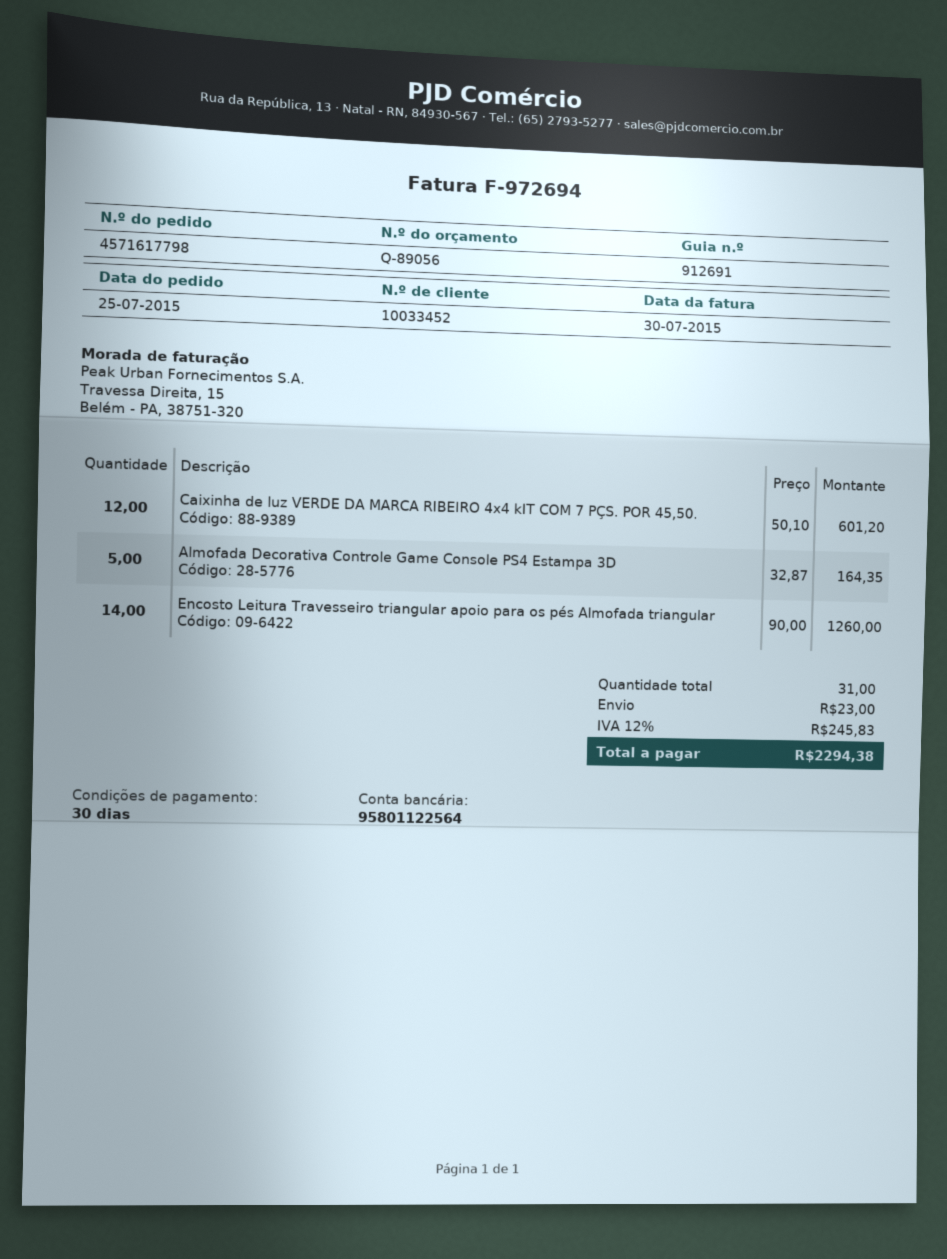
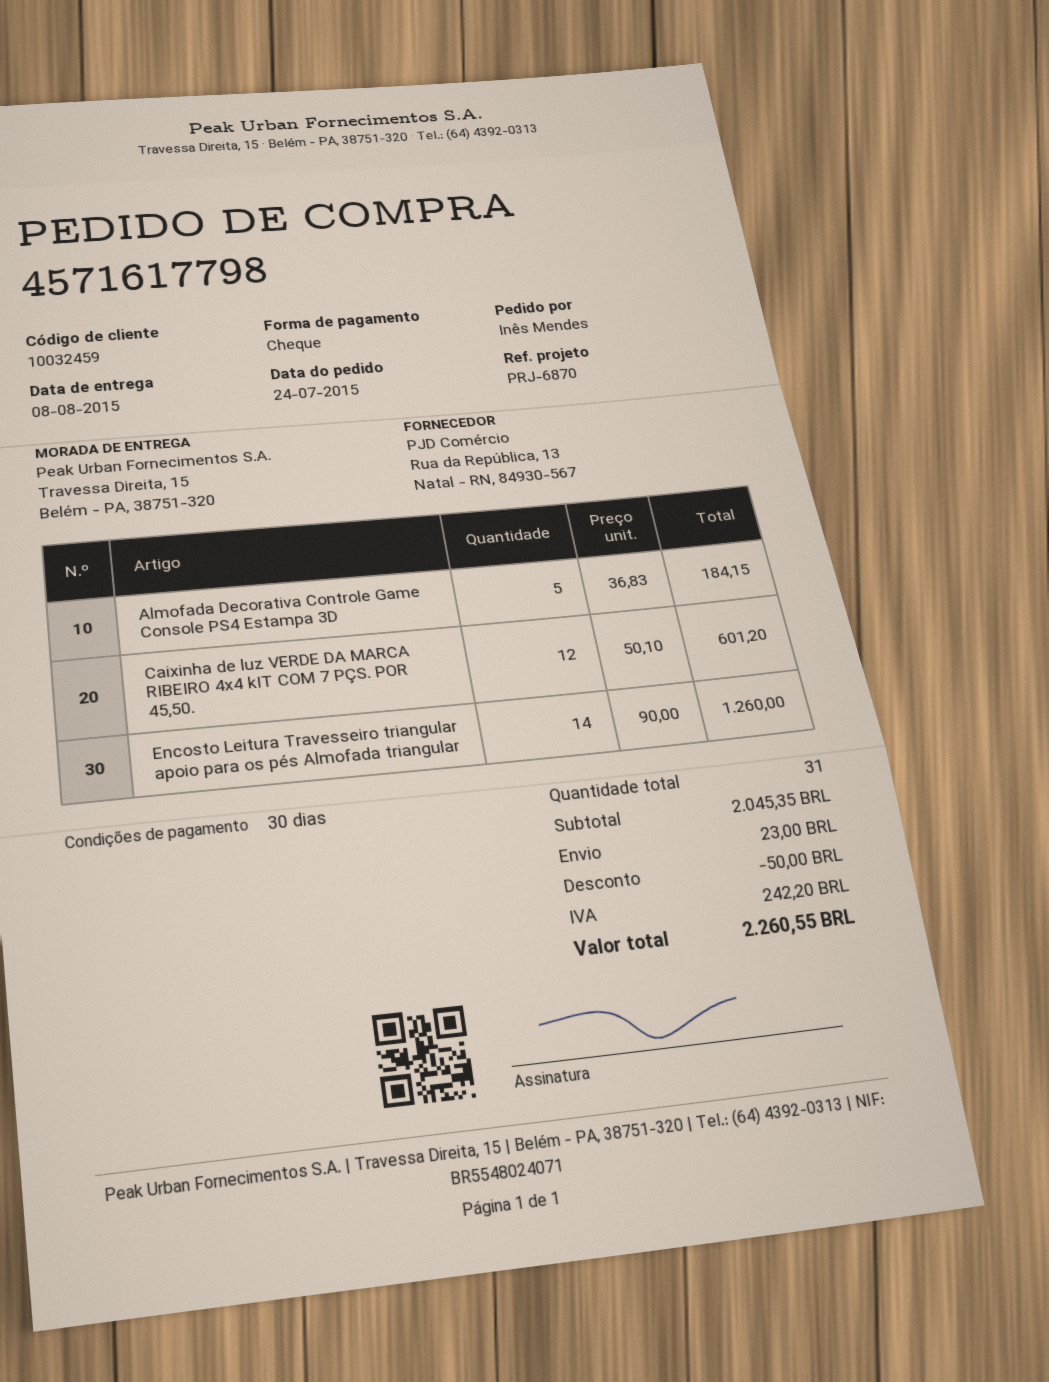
order date: 2015-07-25 -> 2015-07-24
customer number: 10033452 -> 10032459
Almofada Decorativa Controle Game Console PS4 Estampa 3D: 5 x 32.87 = 164.35 -> 5 x 36.83 = 184.15
discount: none -> 50.00
tax: 245.83 -> 242.20
total: 2294.38 -> 2260.55

